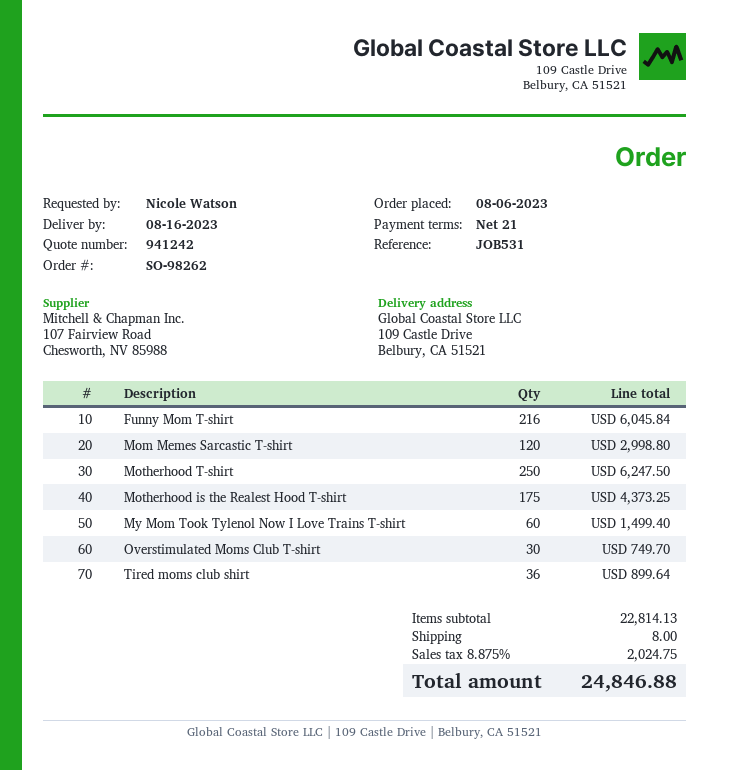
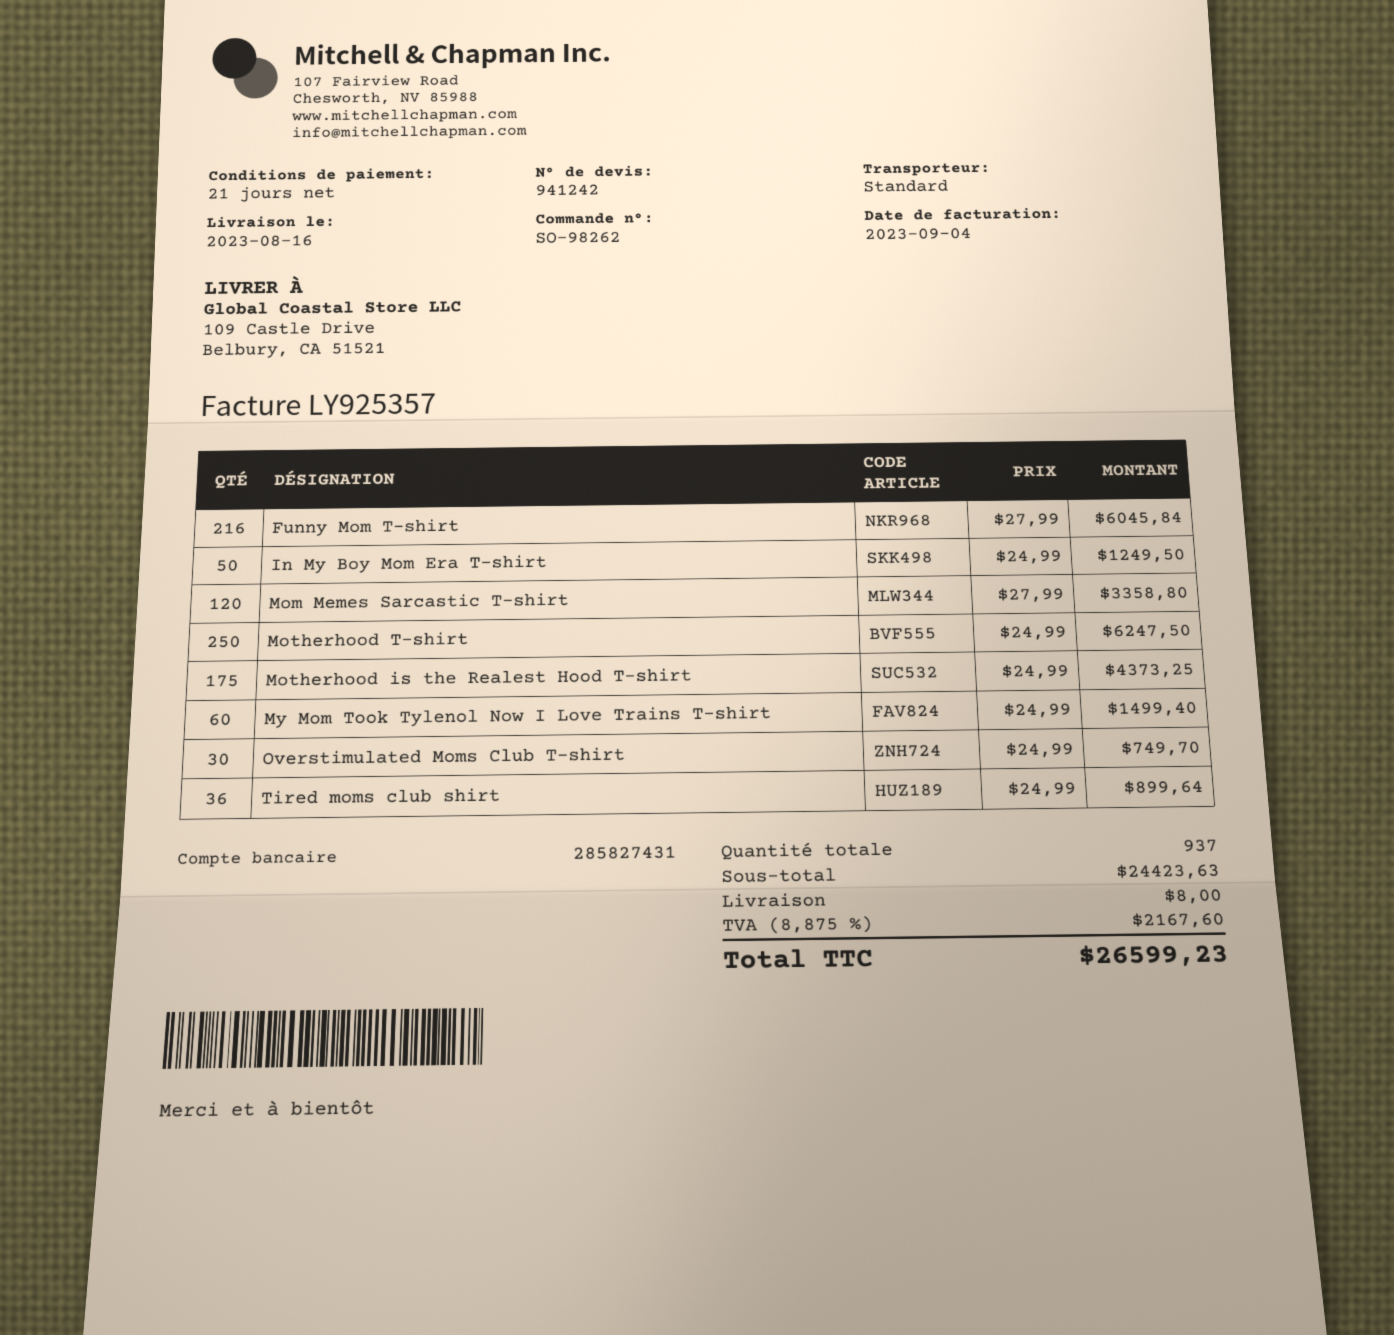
Mom Memes Sarcastic T-shirt: 120 for 2998.80 -> 120 for 3358.80
In My Boy Mom Era T-shirt: none -> 50 for 1249.50
subtotal: 22814.13 -> 24423.63
tax: 8.875% = 2024.75 -> 8.875% = 2167.60
total: 24846.88 -> 26599.23

